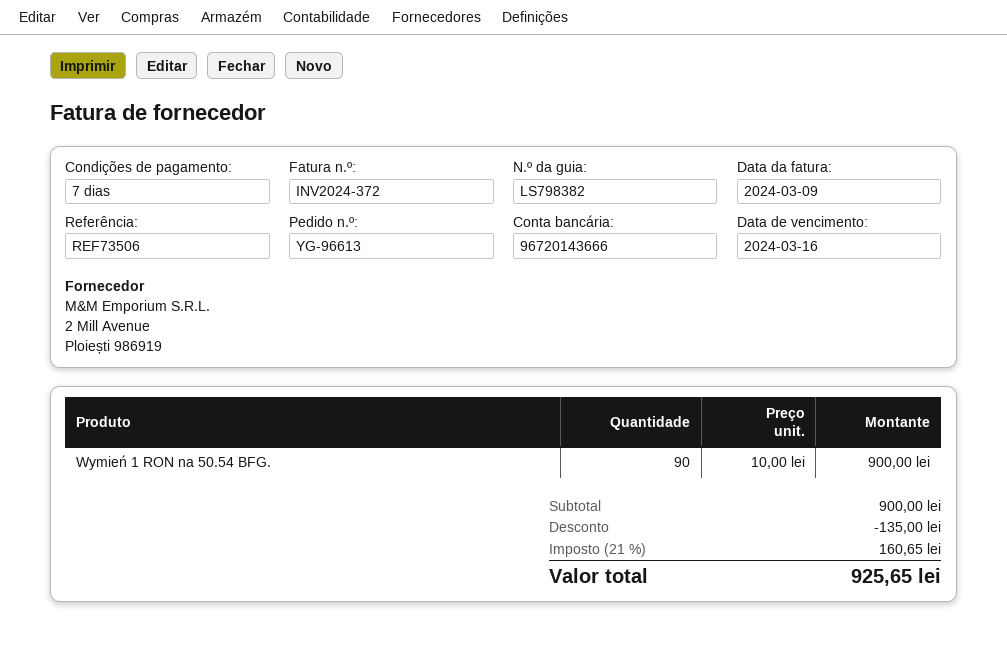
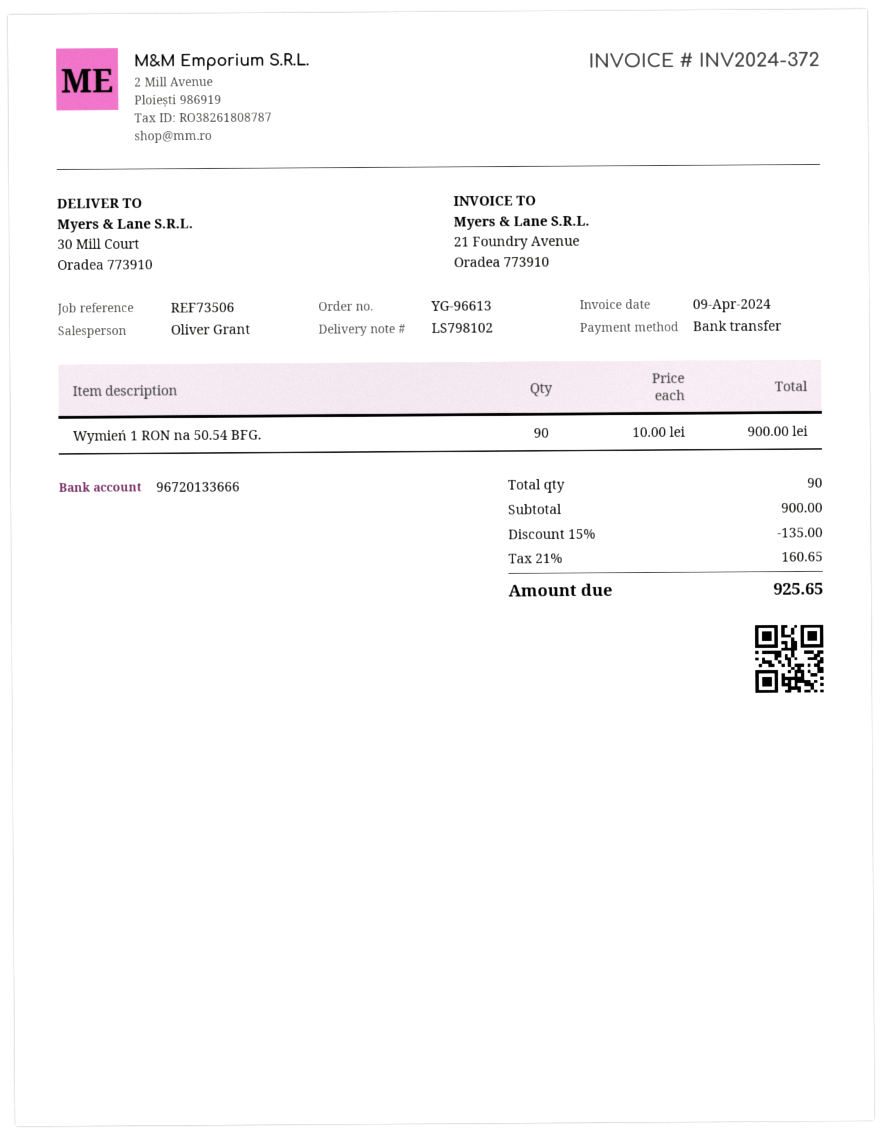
delivery note number: LS798382 -> LS798102
invoice date: 2024-03-09 -> 2024-04-09
bank account: 96720143666 -> 96720133666

